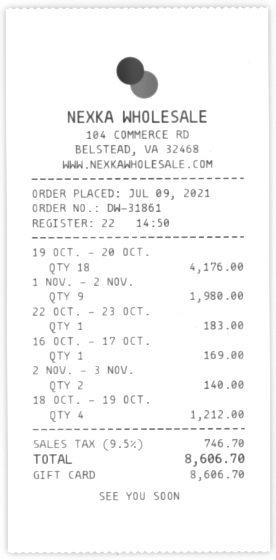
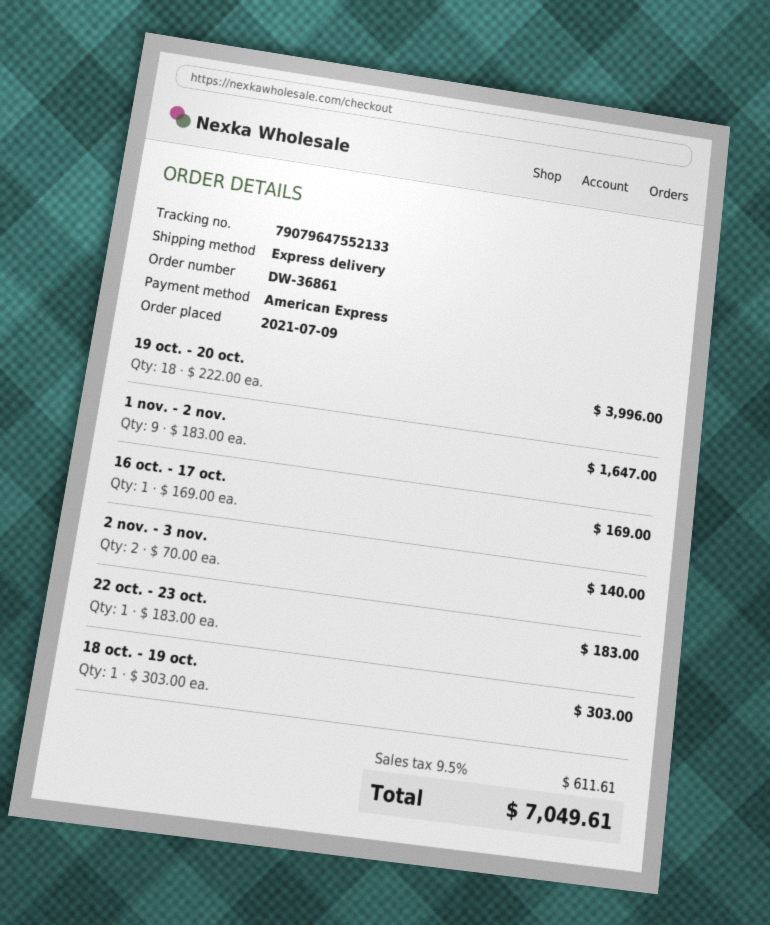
order number: DW-31861 -> DW-36861
payment method: gift card -> American Express
19 OCT. - 20 OCT.: 18 for 4176.00 -> 18 for 3996.00
1 NOV. - 2 NOV.: 9 for 1980.00 -> 9 for 1647.00
18 OCT. - 19 OCT.: 4 for 1212.00 -> 1 for 303.00
tax: 9.5% = 746.70 -> 9.5% = 611.61
total: 8606.70 -> 7049.61

